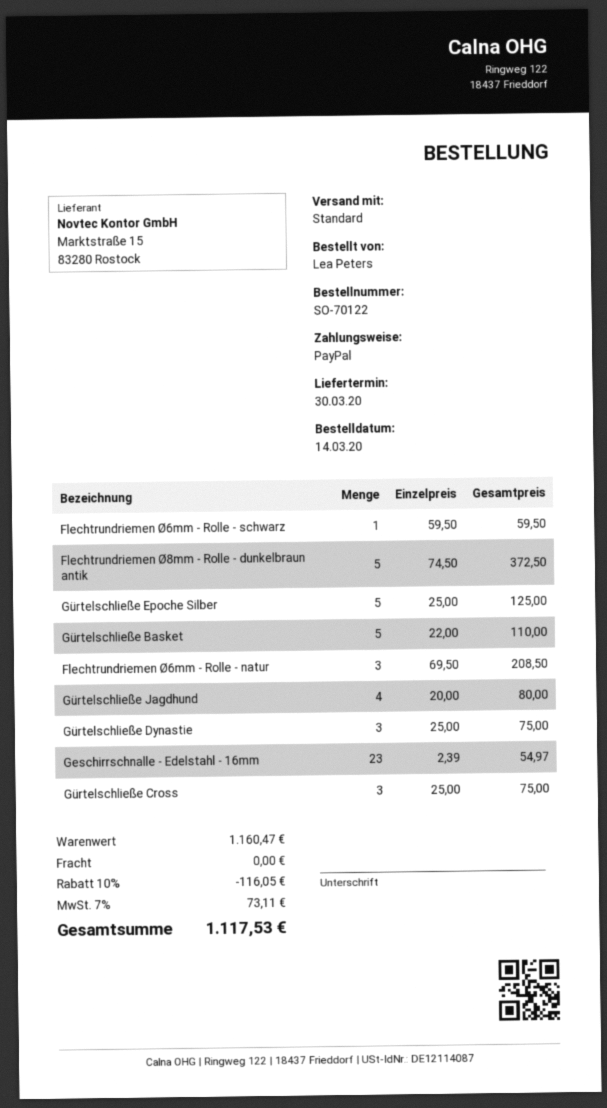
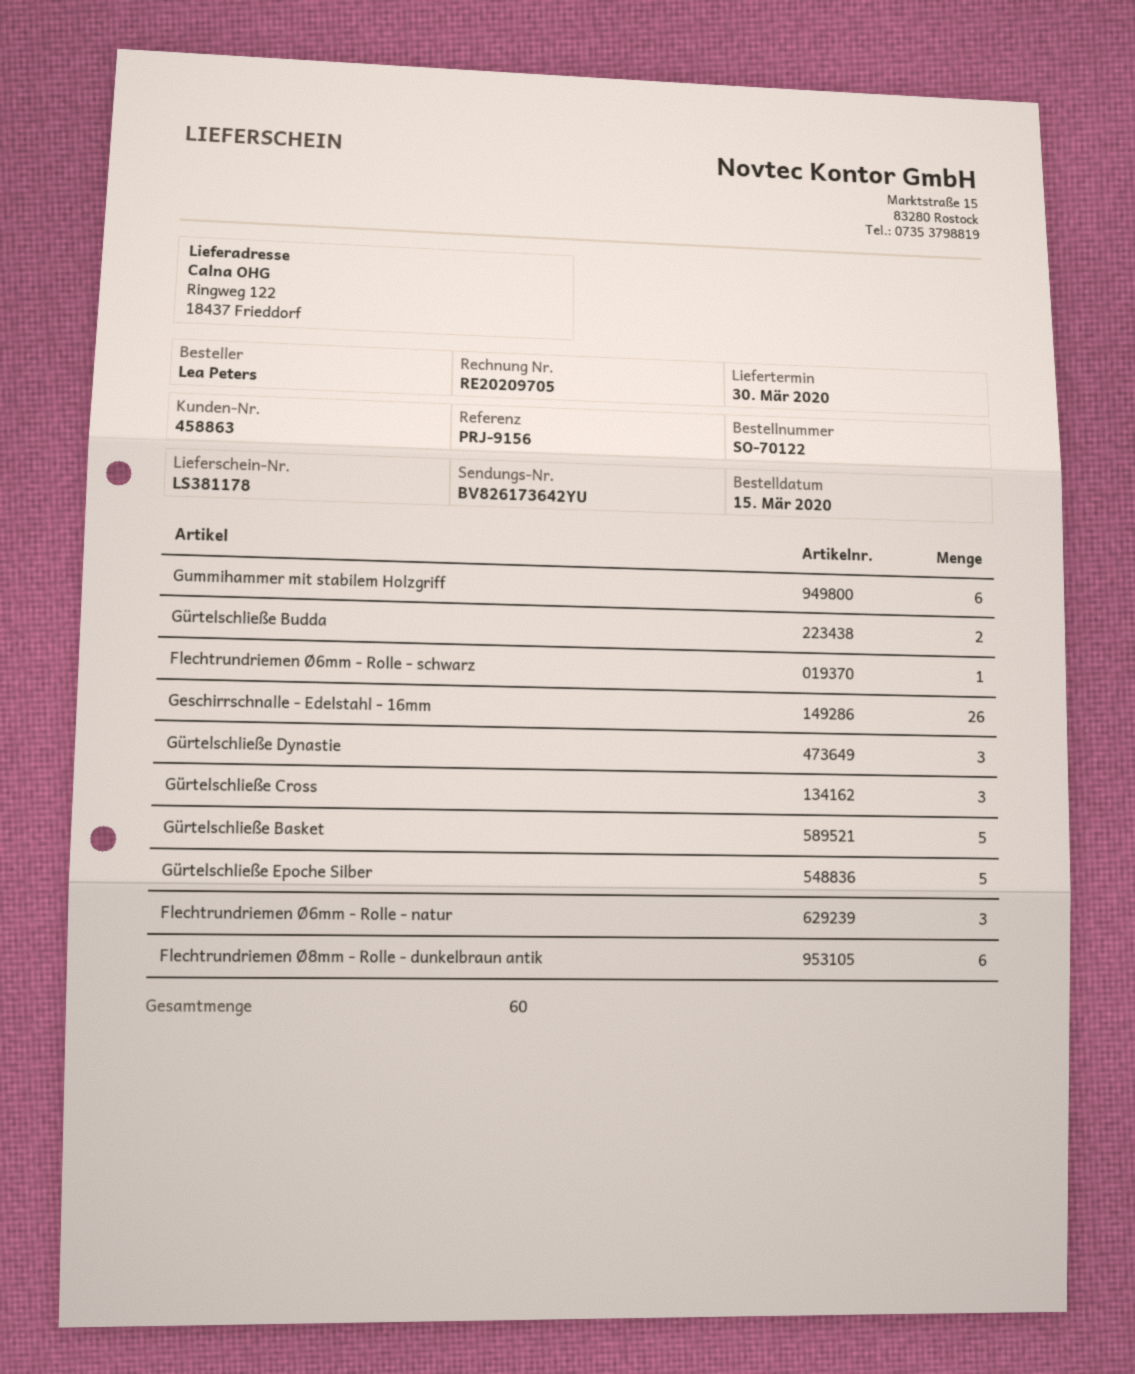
order date: 2020-03-14 -> 2020-03-15
Flechtrundriemen Ø8mm - Rolle - dunkelbraun antik: 5 -> 6
Gürtelschließe Jagdhund: 4 -> none
Geschirrschnalle - Edelstahl - 16mm: 23 -> 26
Gummihammer mit stabilem Holzgriff: none -> 6
Gürtelschließe Budda: none -> 2

